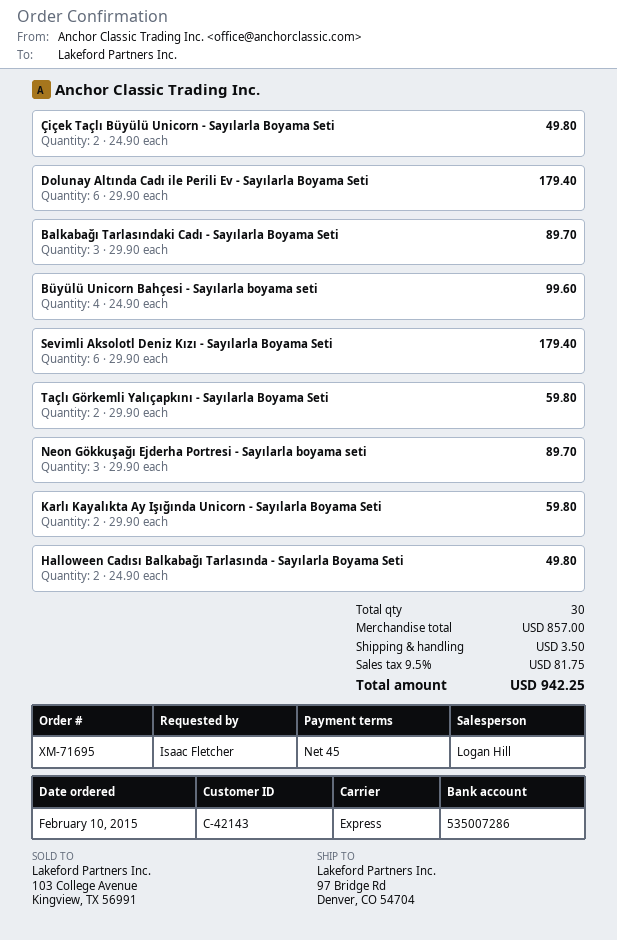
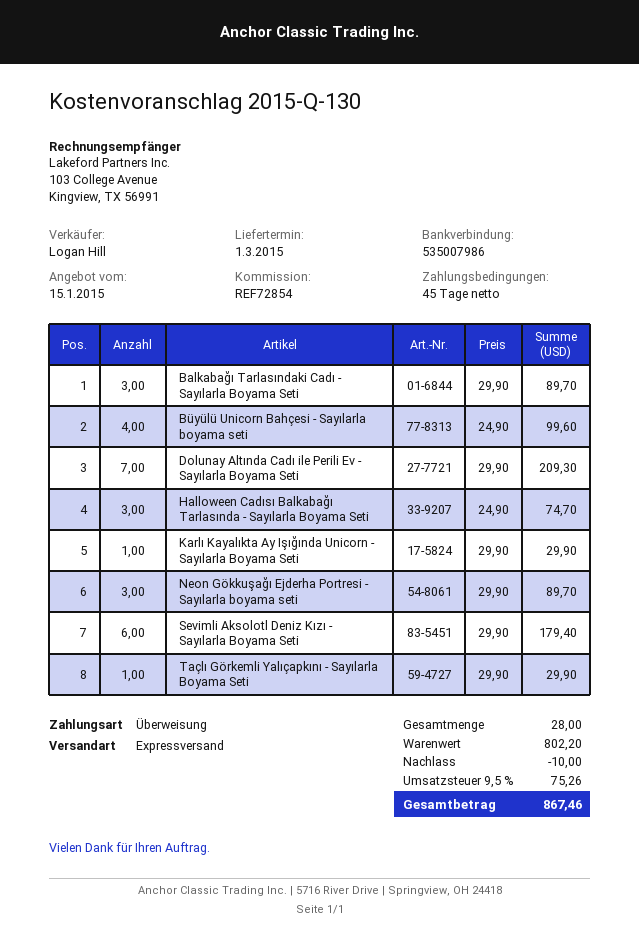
bank account: 535007286 -> 535007986
Çiçek Taçlı Büyülü Unicorn - Sayılarla Boyama Seti: 2 x 24.90 = 49.80 -> none
Dolunay Altında Cadı ile Perili Ev - Sayılarla Boyama Seti: 6 x 29.90 = 179.40 -> 7 x 29.90 = 209.30
Taçlı Görkemli Yalıçapkını - Sayılarla Boyama Seti: 2 x 29.90 = 59.80 -> 1 x 29.90 = 29.90
Karlı Kayalıkta Ay Işığında Unicorn - Sayılarla Boyama Seti: 2 x 29.90 = 59.80 -> 1 x 29.90 = 29.90
Halloween Cadısı Balkabağı Tarlasında - Sayılarla Boyama Seti: 2 x 24.90 = 49.80 -> 3 x 24.90 = 74.70
total quantity: 30 -> 28
subtotal: 857.00 -> 802.20
discount: none -> 10.00
shipping: 3.50 -> none
tax: 9.5% = 81.75 -> 9.5% = 75.26
total: 942.25 -> 867.46

